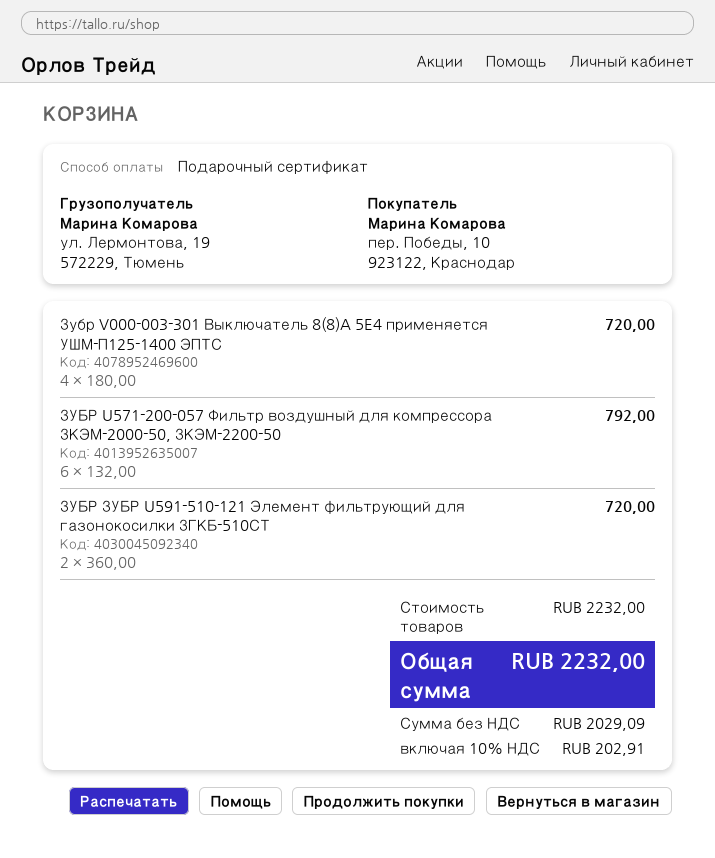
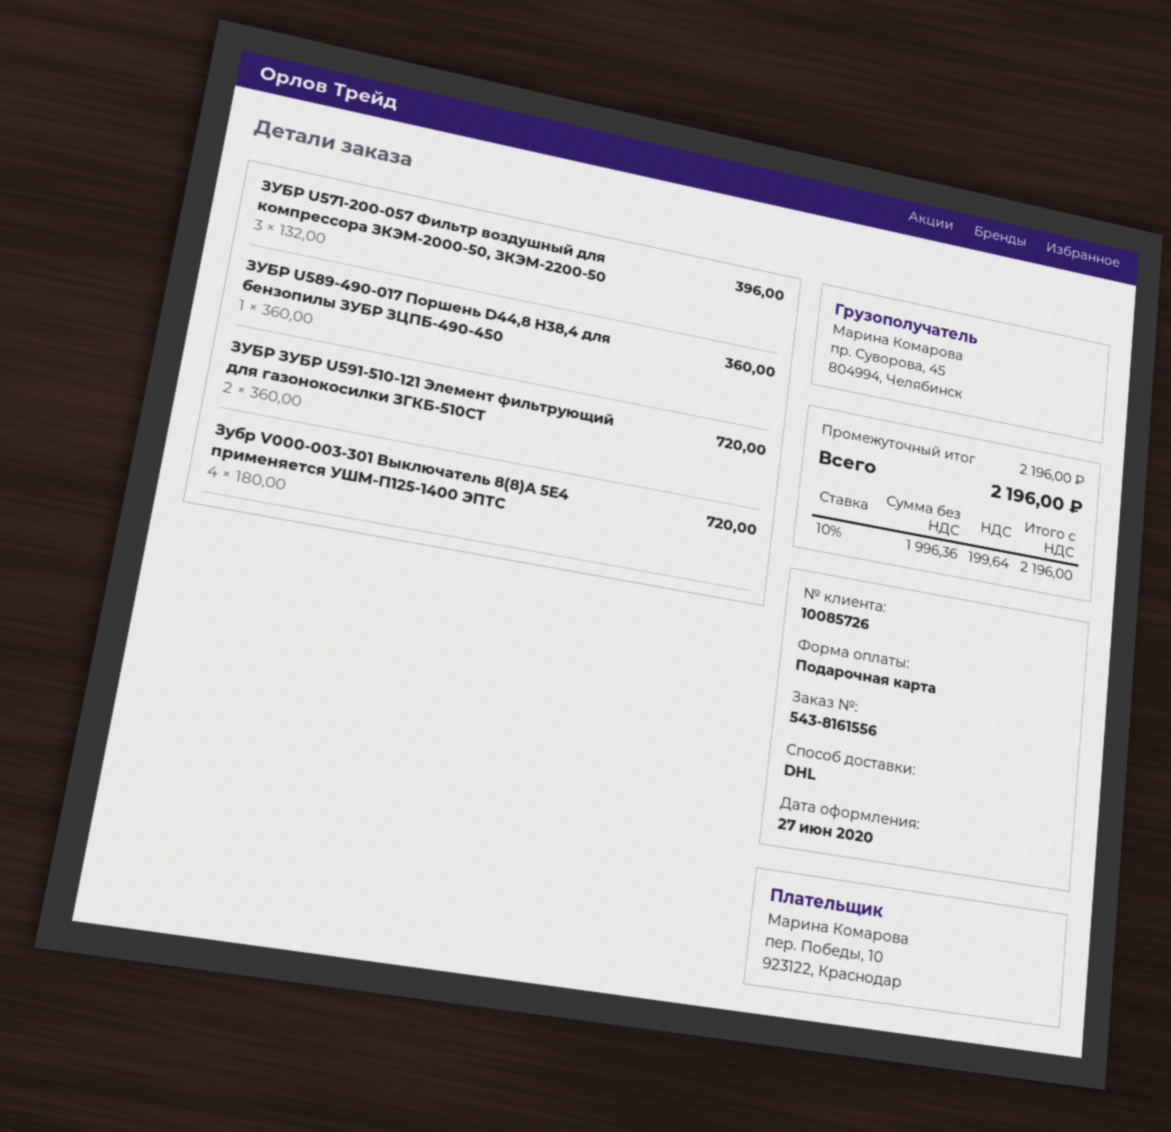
ship to: ул. Лермонтова, 19, 572229, Тюмень -> пр. Суворова, 45, 804994, Челябинск
ЗУБР U571-200-057 Фильтр воздушный для компрессора ЗКЭМ-2000-50, ЗКЭМ-2200-50: 6 x 132.00 = 792.00 -> 3 x 132.00 = 396.00
ЗУБР U589-490-017 Поршень D44,8 H38,4 для бензопилы ЗУБР ЗЦПБ-490-450: none -> 1 x 360.00 = 360.00
subtotal: 2232.00 -> 2196.00
net: 2029.09 -> 1996.36
tax: 10% = 202.91 -> 10% = 199.64
total: 2232.00 -> 2196.00

